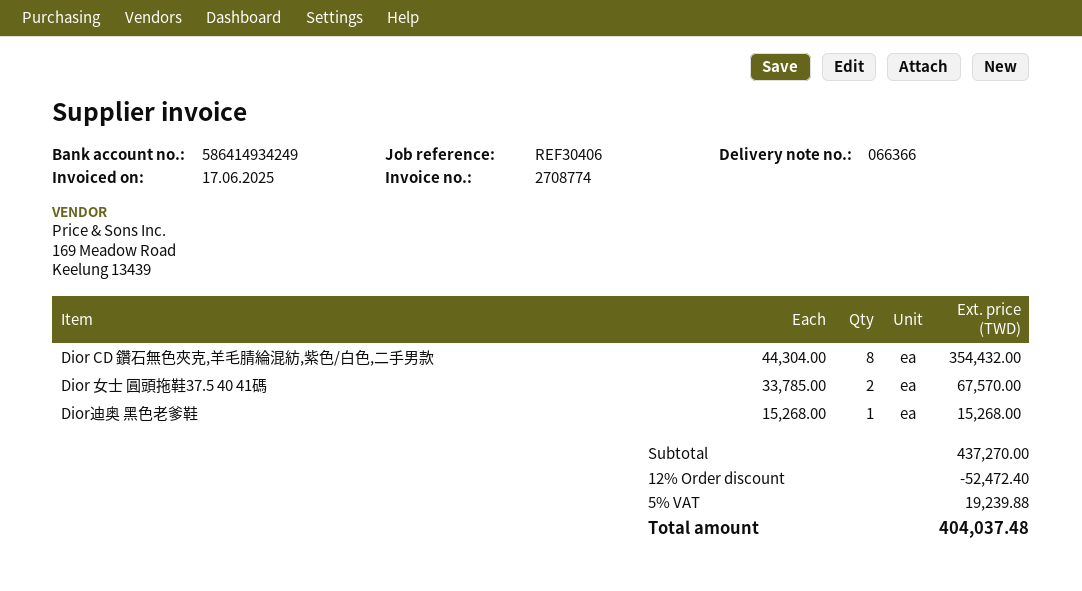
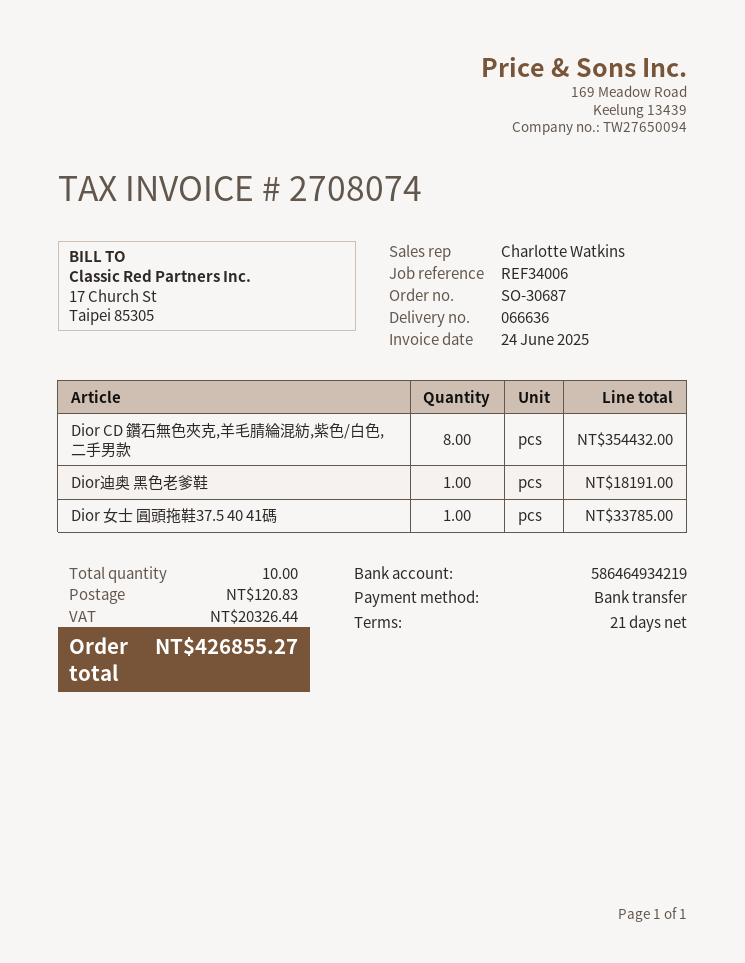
delivery note number: 066366 -> 066636
invoice number: 2708774 -> 2708074
invoice date: 2025-06-17 -> 2025-06-24
reference: REF30406 -> REF34006
bank account: 586414934249 -> 586464934219
Dior 女士 圓頭拖鞋37.5 40 41碼: 2 for 67570.00 -> 1 for 33785.00
Dior迪奥 黑色老爹鞋: 1 for 15268.00 -> 1 for 18191.00
discount: 12% = 52472.40 -> none
shipping: none -> 120.83
tax: 19239.88 -> 20326.44
total: 404037.48 -> 426855.27

